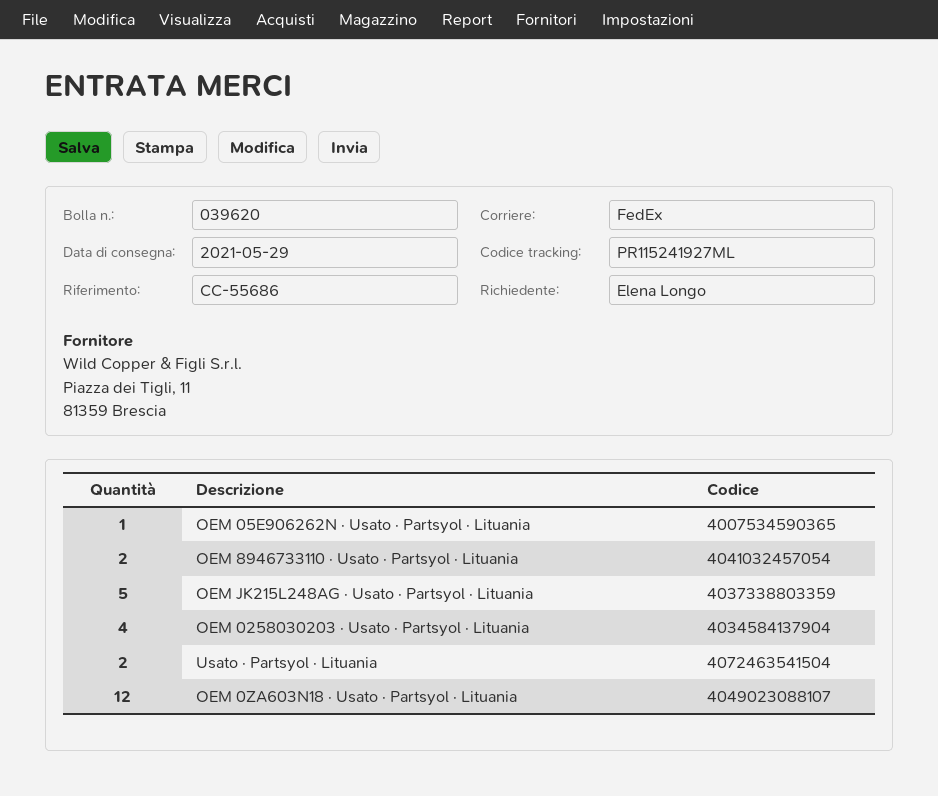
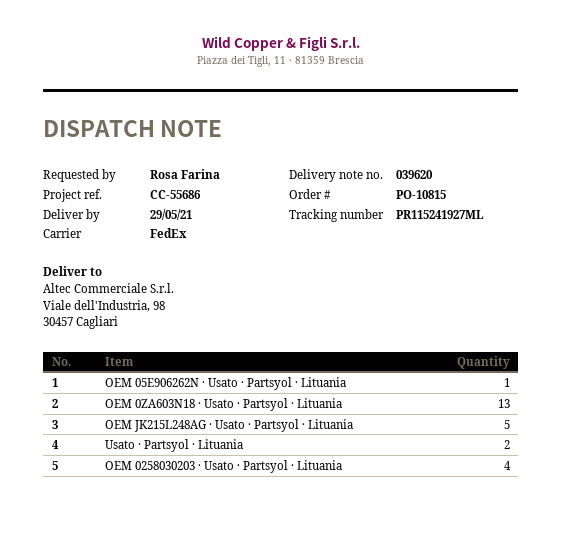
ordered by: Elena Longo -> Rosa Farina
OEM 8946733110 · Usato · Partsyol · Lituania: 2 -> none
OEM 0ZA603N18 · Usato · Partsyol · Lituania: 12 -> 13

